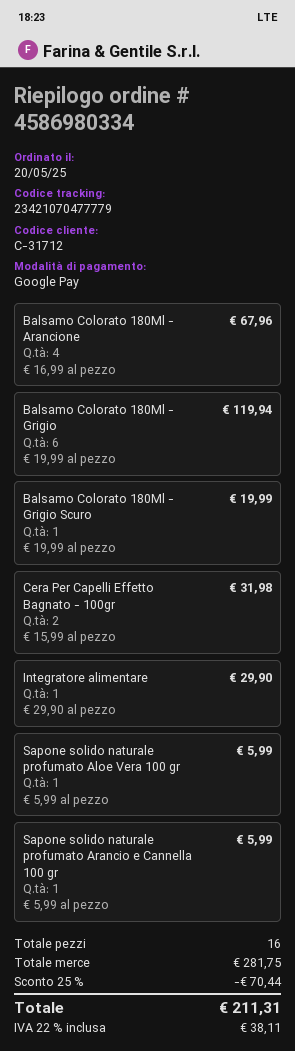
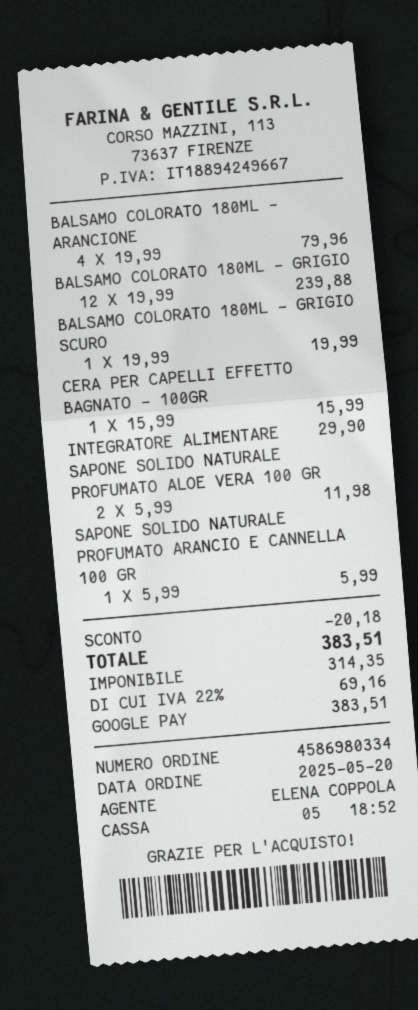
Balsamo Colorato 180Ml - Arancione: 4 x 16.99 = 67.96 -> 4 x 19.99 = 79.96
Balsamo Colorato 180Ml - Grigio: 6 x 19.99 = 119.94 -> 12 x 19.99 = 239.88
Cera Per Capelli Effetto Bagnato - 100gr: 2 x 15.99 = 31.98 -> 1 x 15.99 = 15.99
Sapone solido naturale profumato Aloe Vera 100 gr: 1 x 5.99 = 5.99 -> 2 x 5.99 = 11.98
discount: 70.44 -> 20.18
tax: 22% = 38.11 -> 22% = 69.16
total: 211.31 -> 383.51

